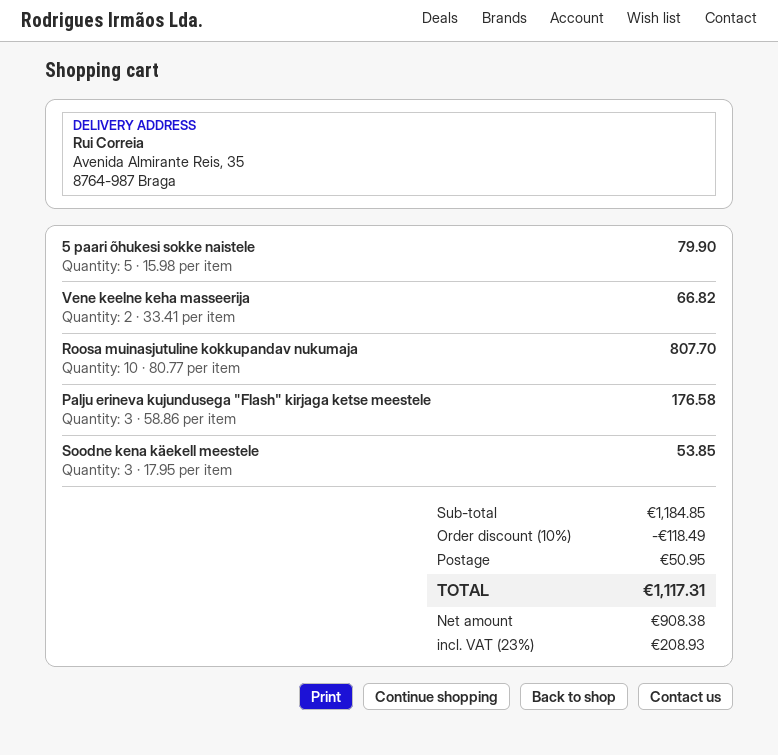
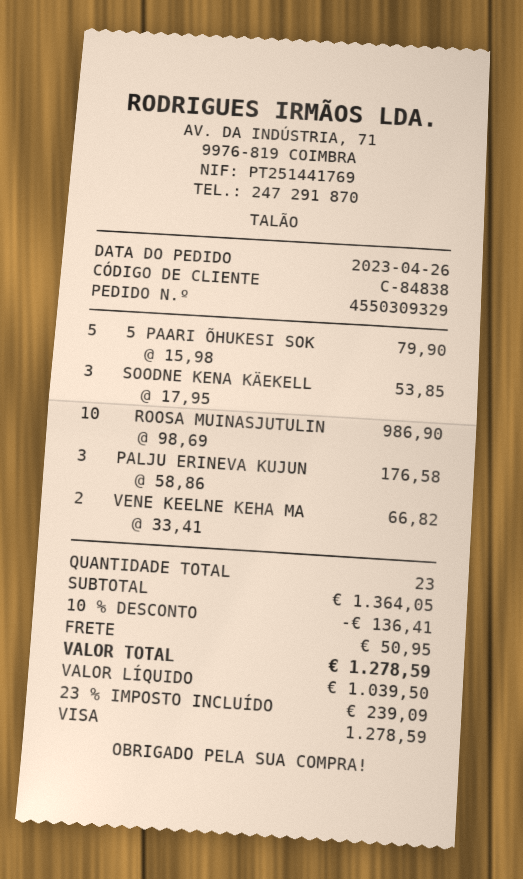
Roosa muinasjutuline kokkupandav nukumaja: 10 x 80.77 = 807.70 -> 10 x 98.69 = 986.90
subtotal: 1184.85 -> 1364.05
discount: 10% = 118.49 -> 10% = 136.41
net: 908.38 -> 1039.50
tax: 23% = 208.93 -> 23% = 239.09
total: 1117.31 -> 1278.59

